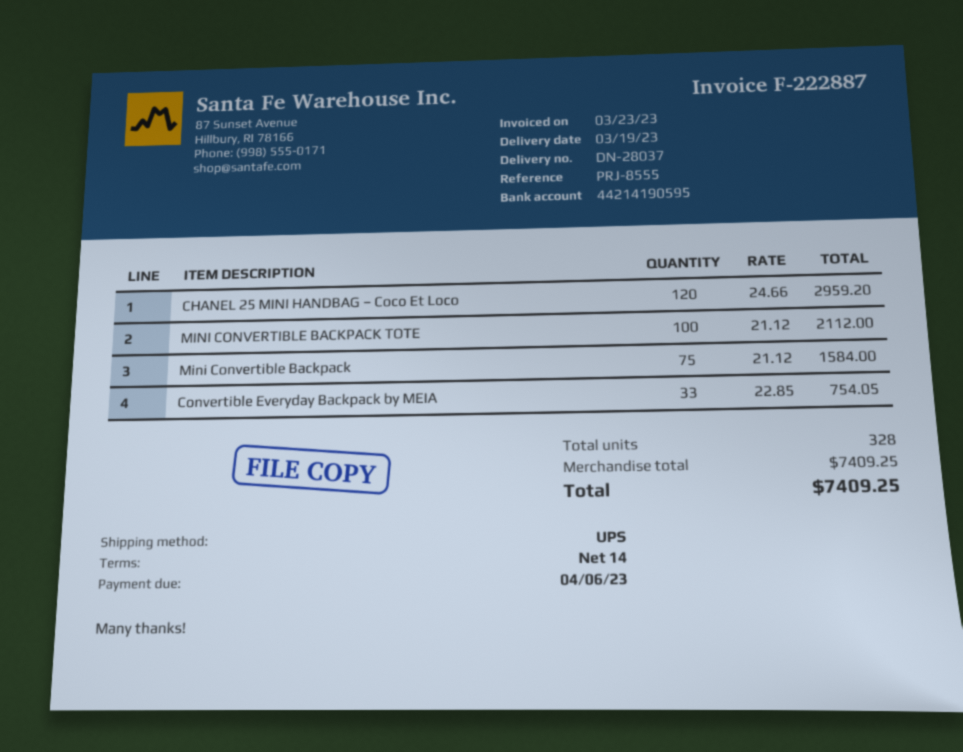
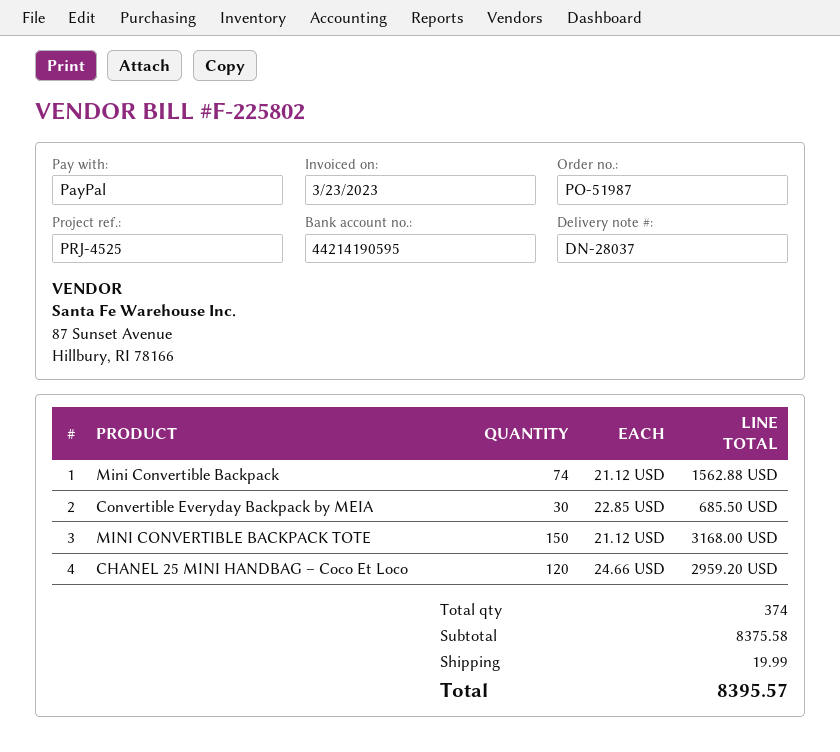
invoice number: F-222887 -> F-225802
reference: PRJ-8555 -> PRJ-4525
MINI CONVERTIBLE BACKPACK TOTE: 100 x 21.12 = 2112.00 -> 150 x 21.12 = 3168.00
Mini Convertible Backpack: 75 x 21.12 = 1584.00 -> 74 x 21.12 = 1562.88
Convertible Everyday Backpack by MEIA: 33 x 22.85 = 754.05 -> 30 x 22.85 = 685.50
total quantity: 328 -> 374
subtotal: 7409.25 -> 8375.58
shipping: none -> 19.99
total: 7409.25 -> 8395.57

